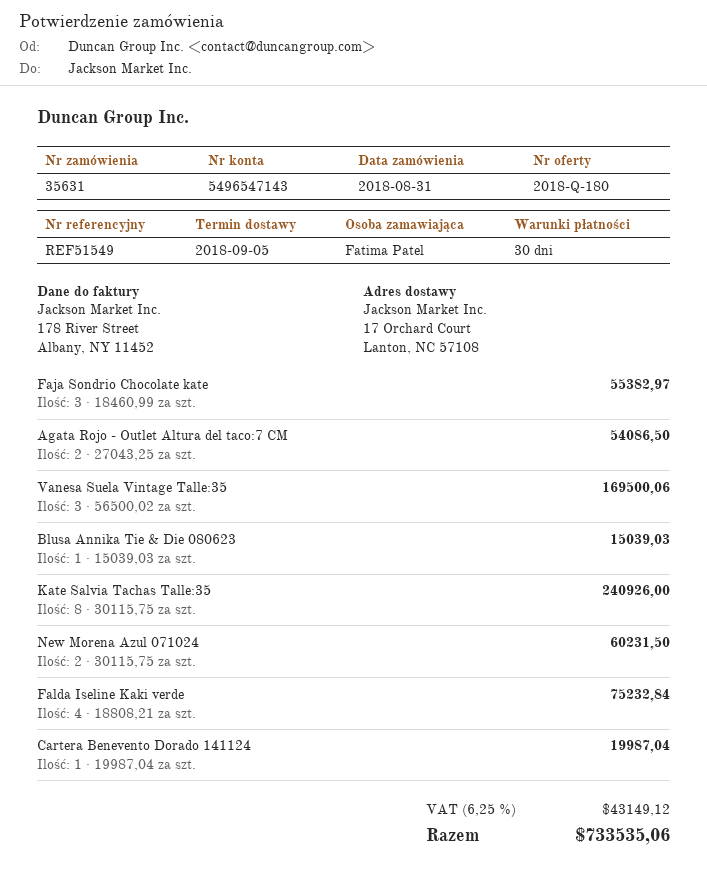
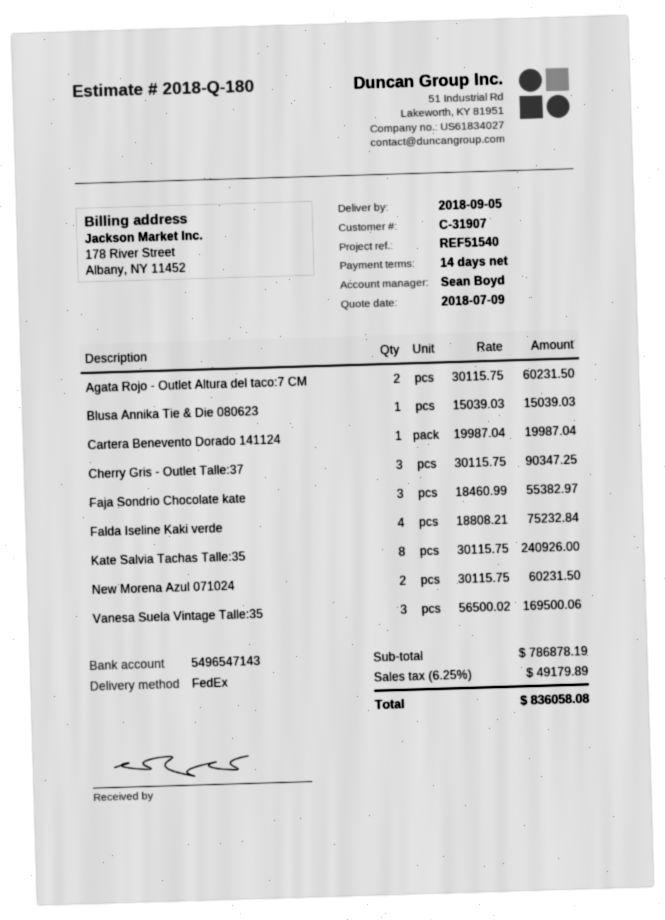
payment terms: 30 days -> 14 days
reference: REF51549 -> REF51540
Agata Rojo - Outlet Altura del taco:7 CM: 2 x 27043.25 = 54086.50 -> 2 x 30115.75 = 60231.50
Cherry Gris - Outlet Talle:37: none -> 3 x 30115.75 = 90347.25
tax: 6.25% = 43149.12 -> 6.25% = 49179.89
total: 733535.06 -> 836058.08

